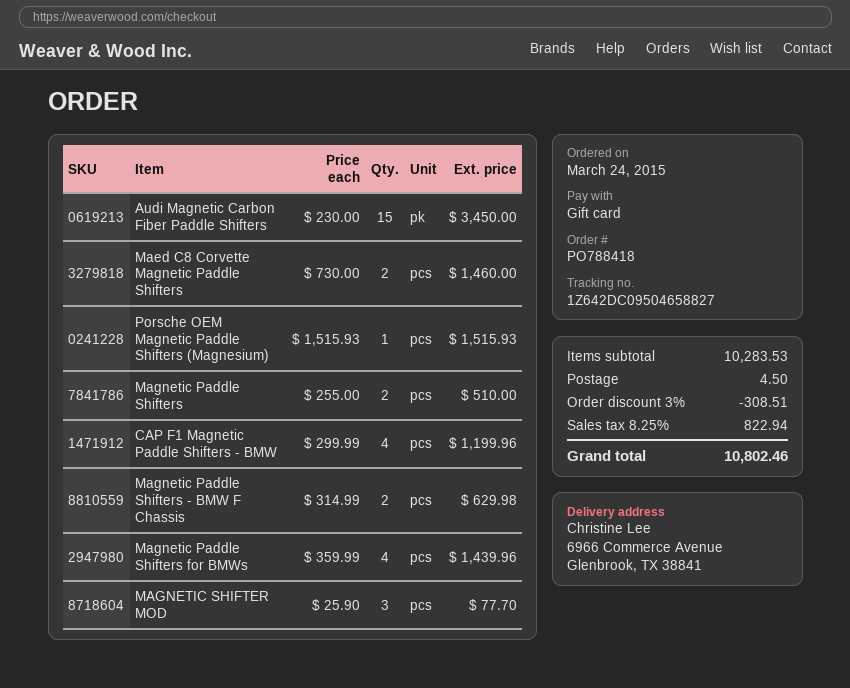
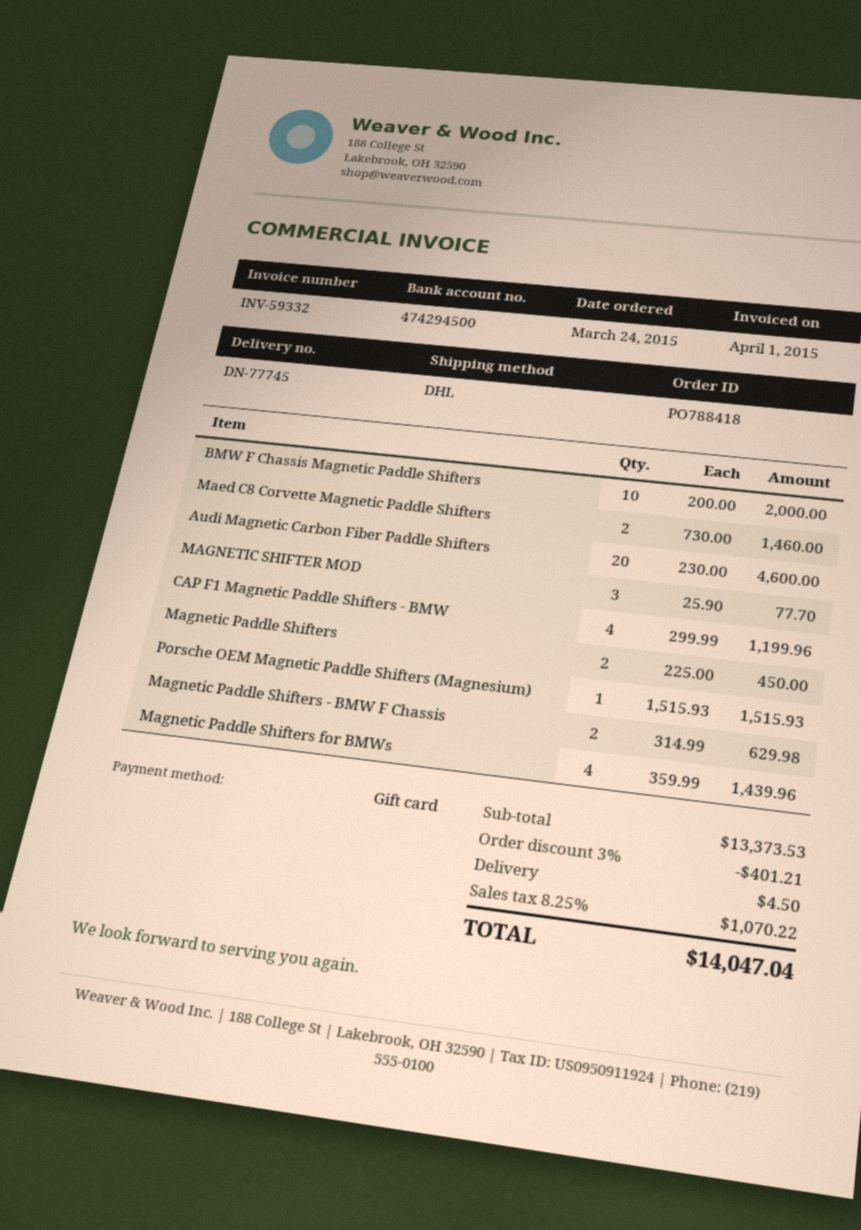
Audi Magnetic Carbon Fiber Paddle Shifters: 15 x 230.00 = 3450.00 -> 20 x 230.00 = 4600.00
Magnetic Paddle Shifters: 2 x 255.00 = 510.00 -> 2 x 225.00 = 450.00
BMW F Chassis Magnetic Paddle Shifters: none -> 10 x 200.00 = 2000.00
subtotal: 10283.53 -> 13373.53
discount: 3% = 308.51 -> 3% = 401.21
tax: 8.25% = 822.94 -> 8.25% = 1070.22
total: 10802.46 -> 14047.04

